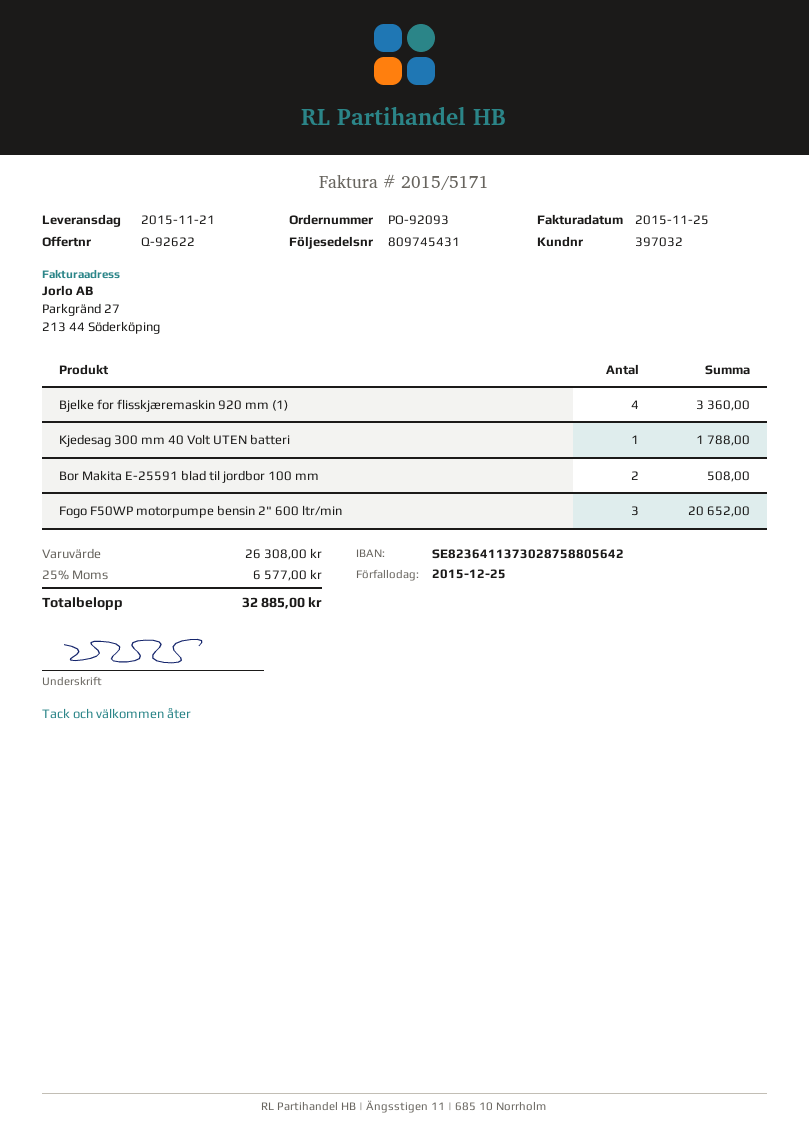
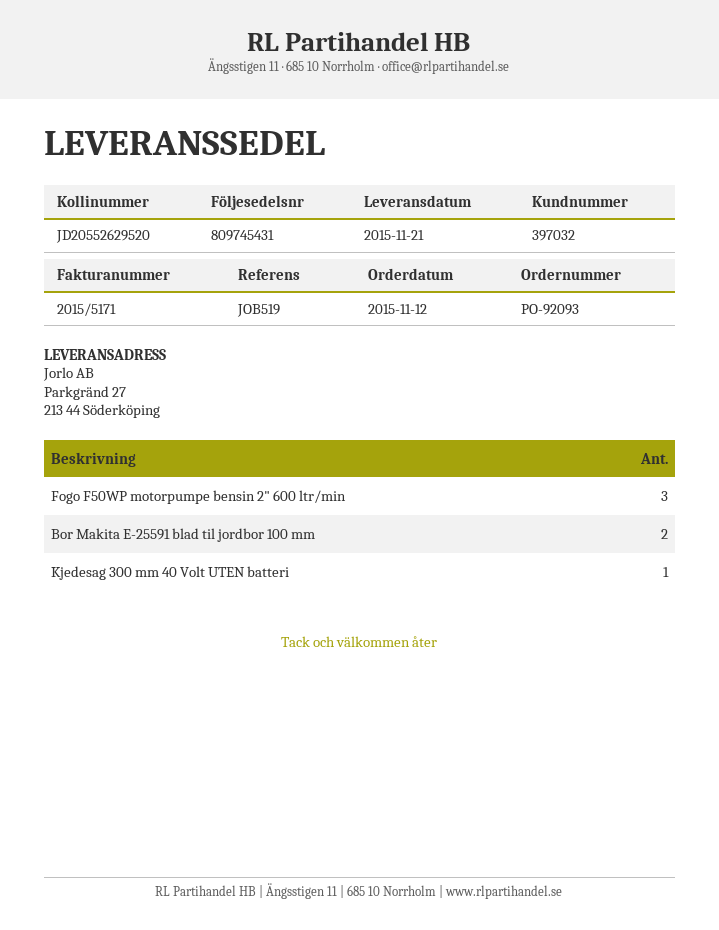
Bjelke for flisskjæremaskin 920 mm (1): 4 -> none

